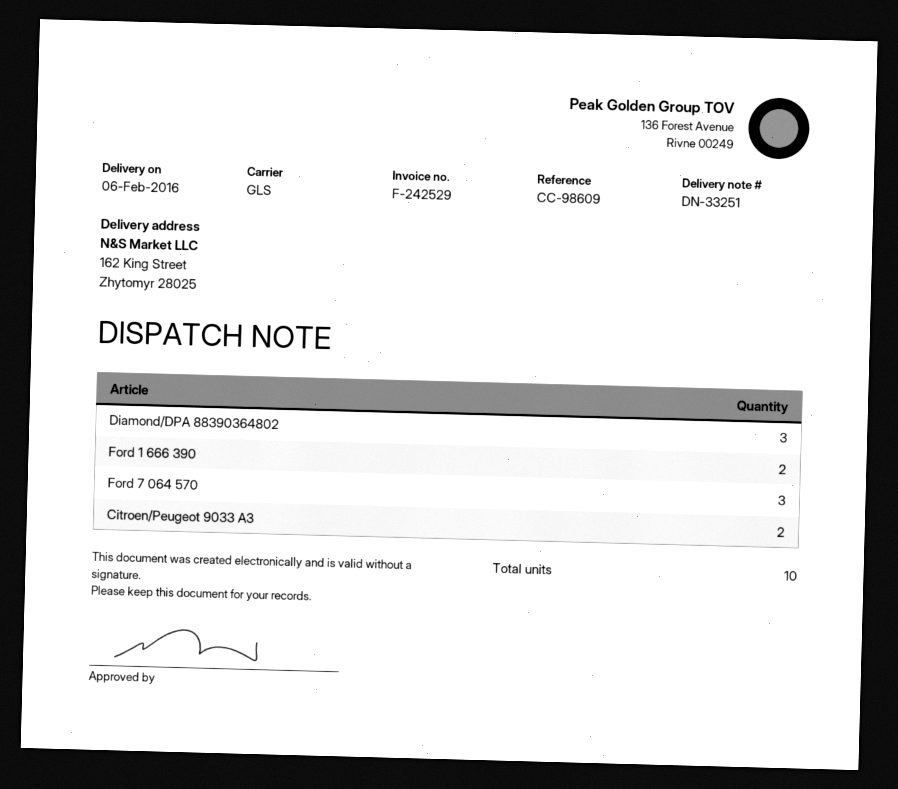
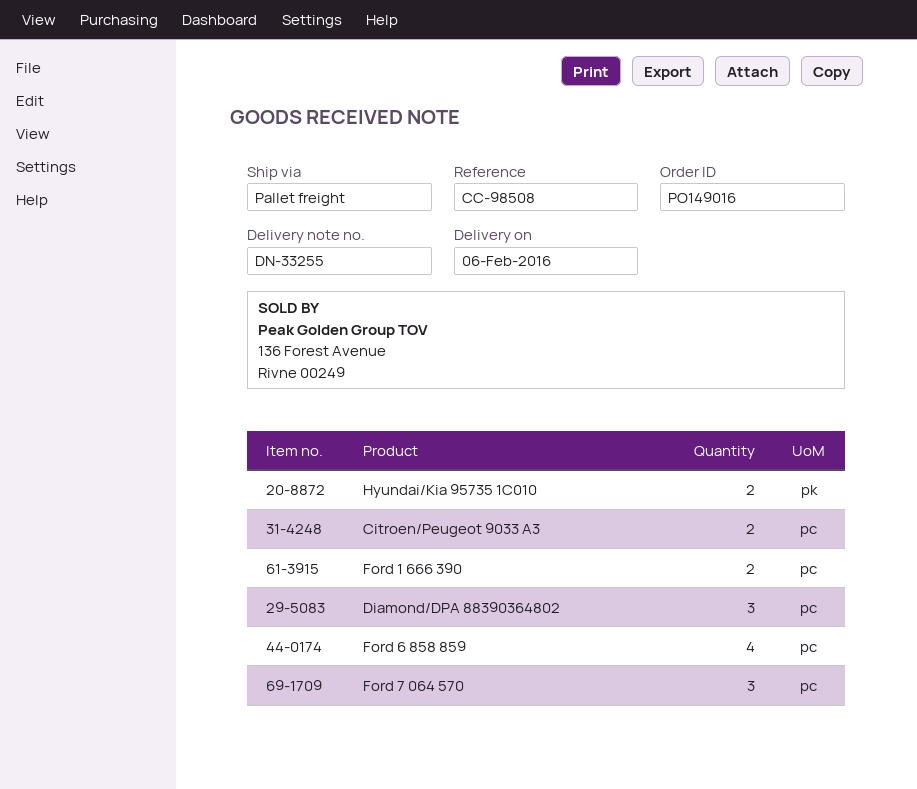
delivery note number: DN-33251 -> DN-33255
reference: CC-98609 -> CC-98508
shipping method: GLS -> pallet freight
Hyundai/Kia 95735 1C010: none -> 2
Ford 6 858 859: none -> 4

